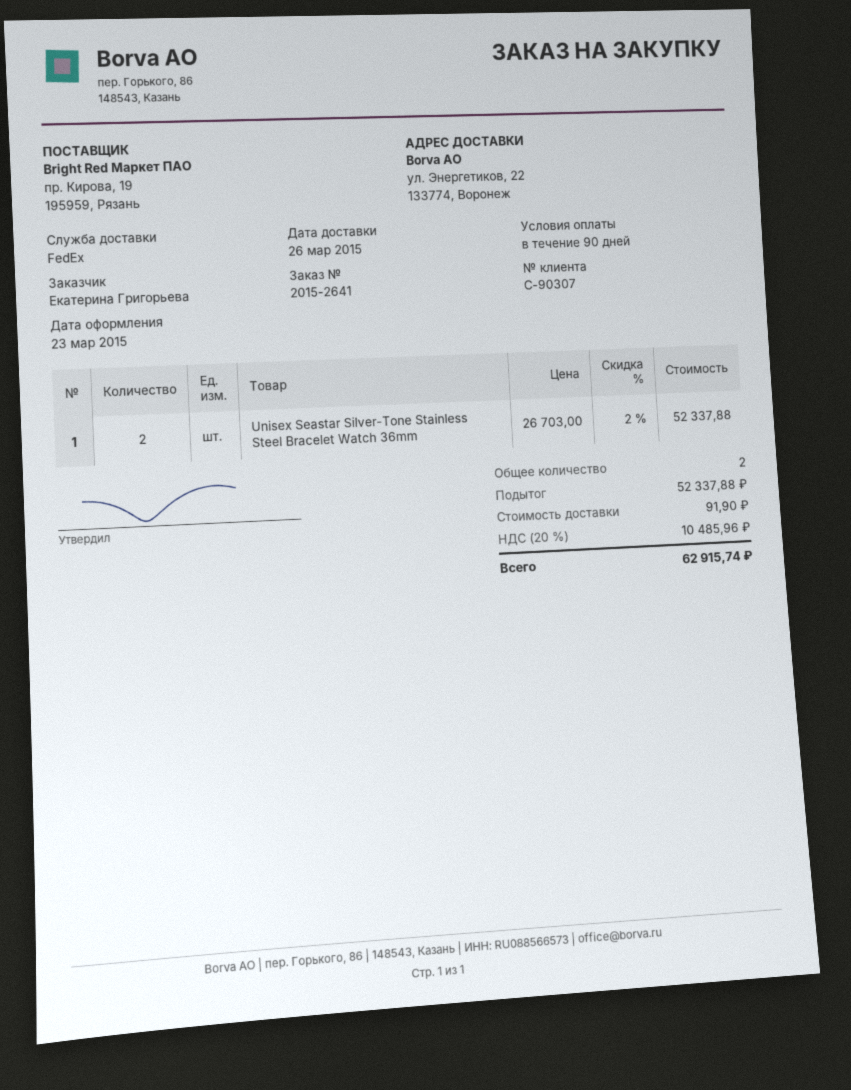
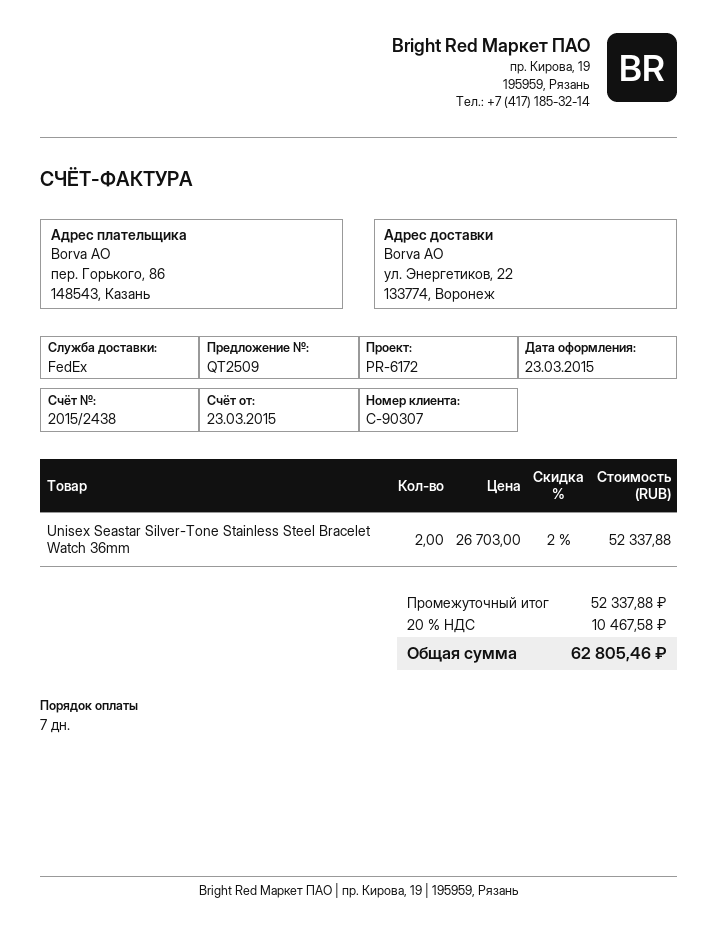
payment terms: 90 days -> 7 days
shipping: 91.90 -> none
tax: 20% = 10485.96 -> 20% = 10467.58
total: 62915.74 -> 62805.46

